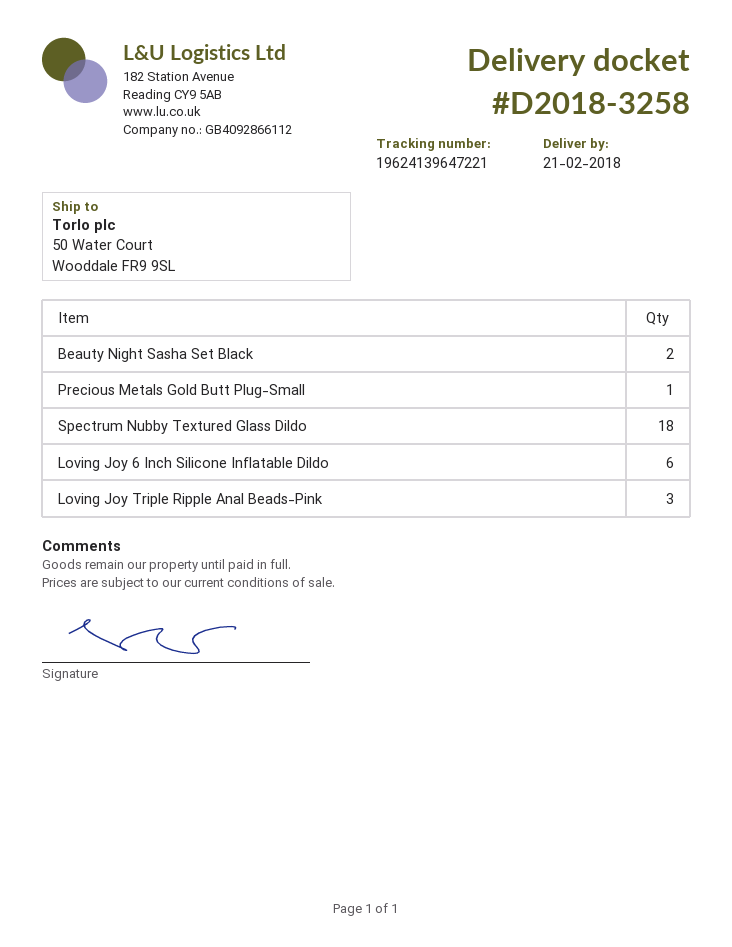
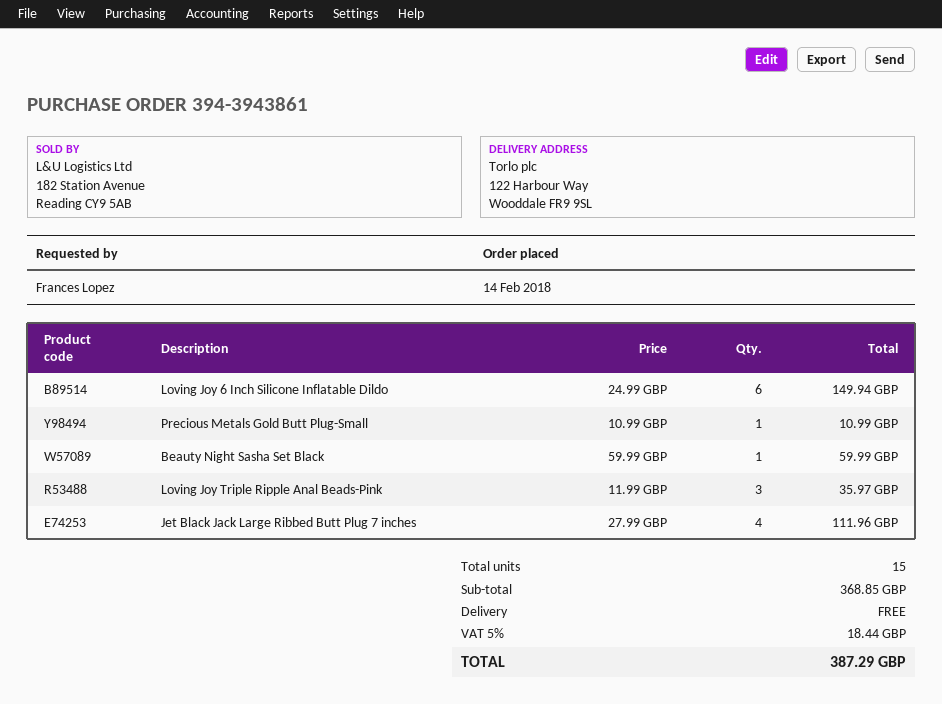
ship to: 50 Water Court, Wooddale FR9 9SL -> 122 Harbour Way, Wooddale FR9 9SL
Beauty Night Sasha Set Black: 2 -> 1
Spectrum Nubby Textured Glass Dildo: 18 -> none
Jet Black Jack Large Ribbed Butt Plug 7 inches: none -> 4

